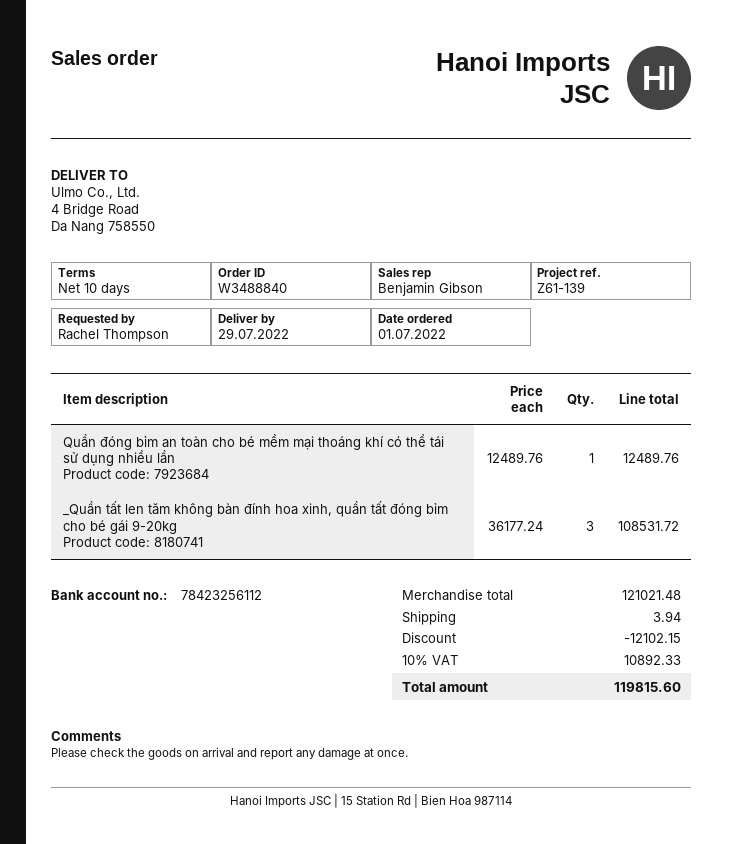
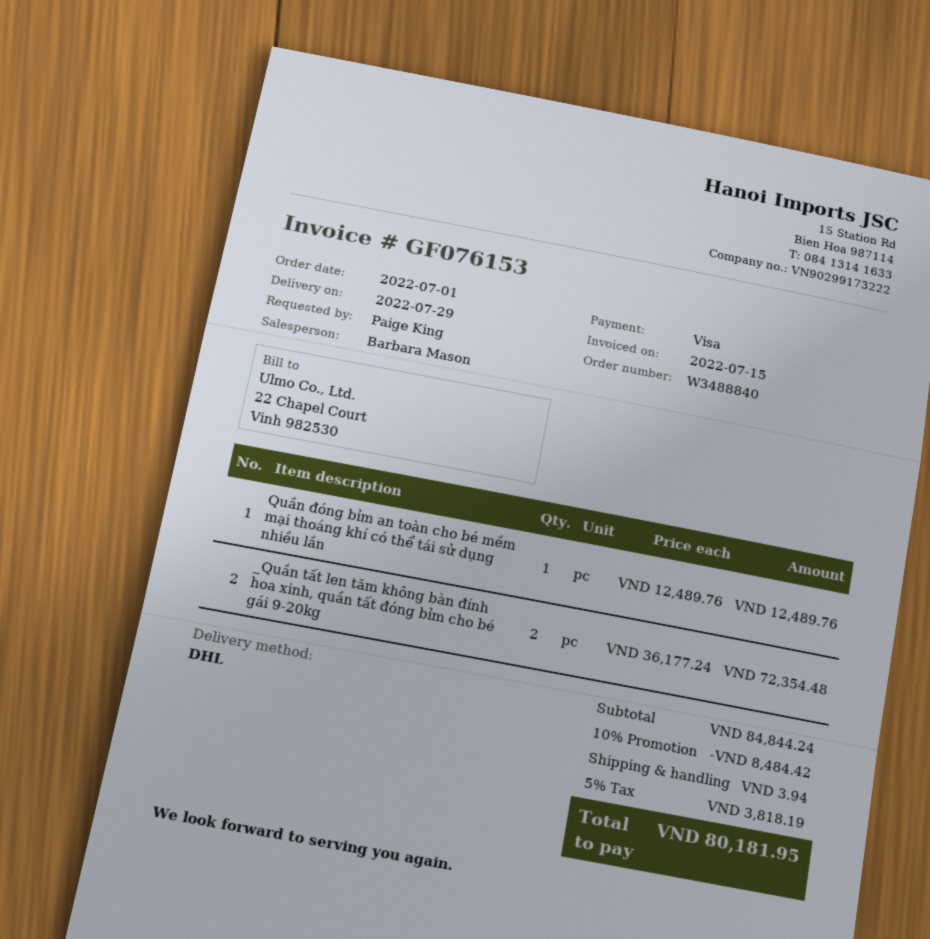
ordered by: Rachel Thompson -> Paige King
sales rep: Benjamin Gibson -> Barbara Mason
_Quần tất len tăm không bàn đính hoa xinh, quần tất đóng bỉm cho bé gái 9-20kg: 3 x 36177.24 = 108531.72 -> 2 x 36177.24 = 72354.48
subtotal: 121021.48 -> 84844.24
discount: 12102.15 -> 8484.42
tax: 10% = 10892.33 -> 5% = 3818.19
total: 119815.60 -> 80181.95

